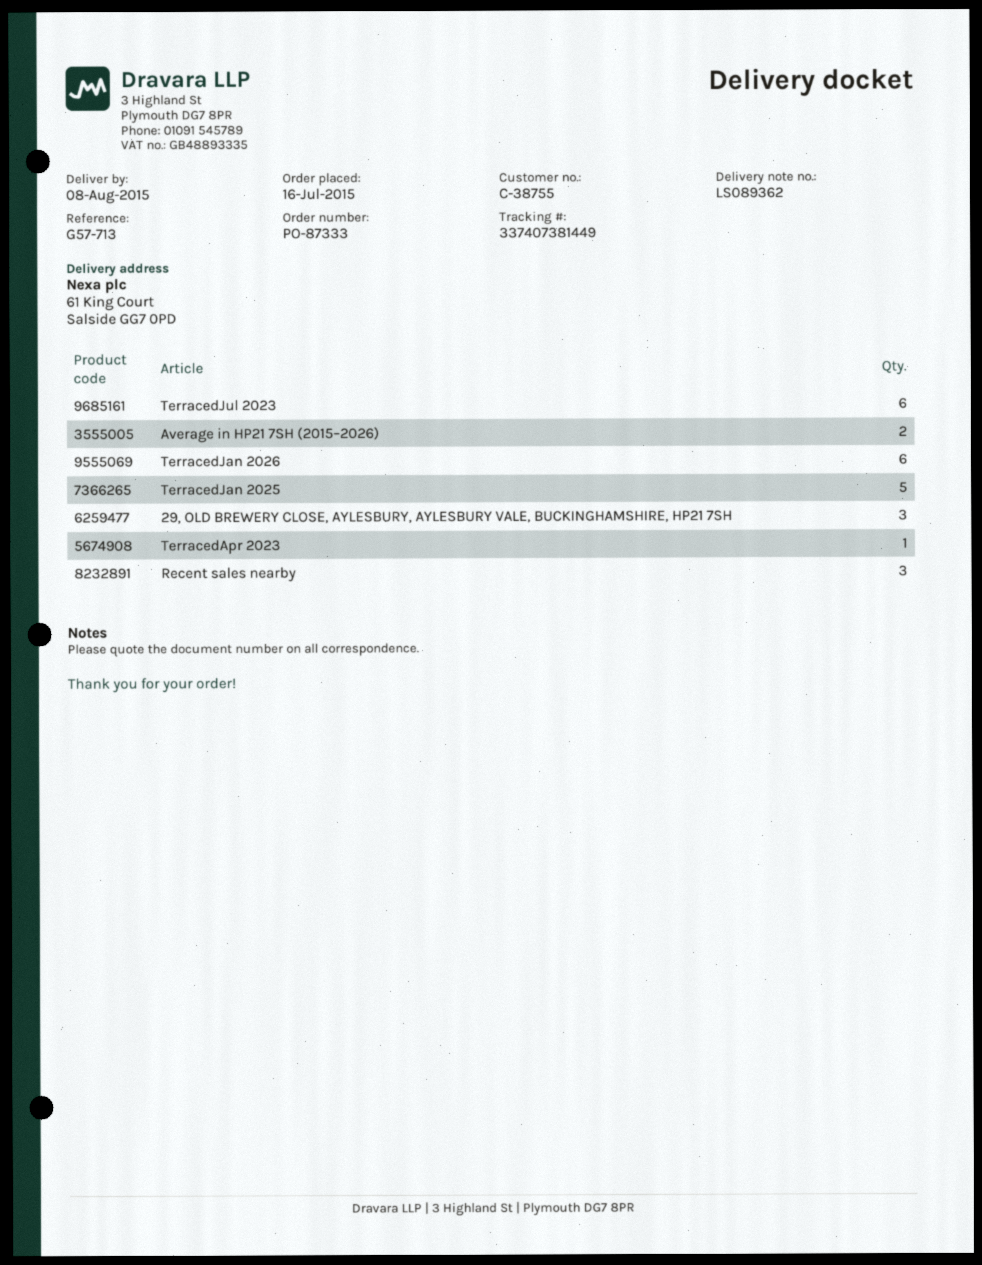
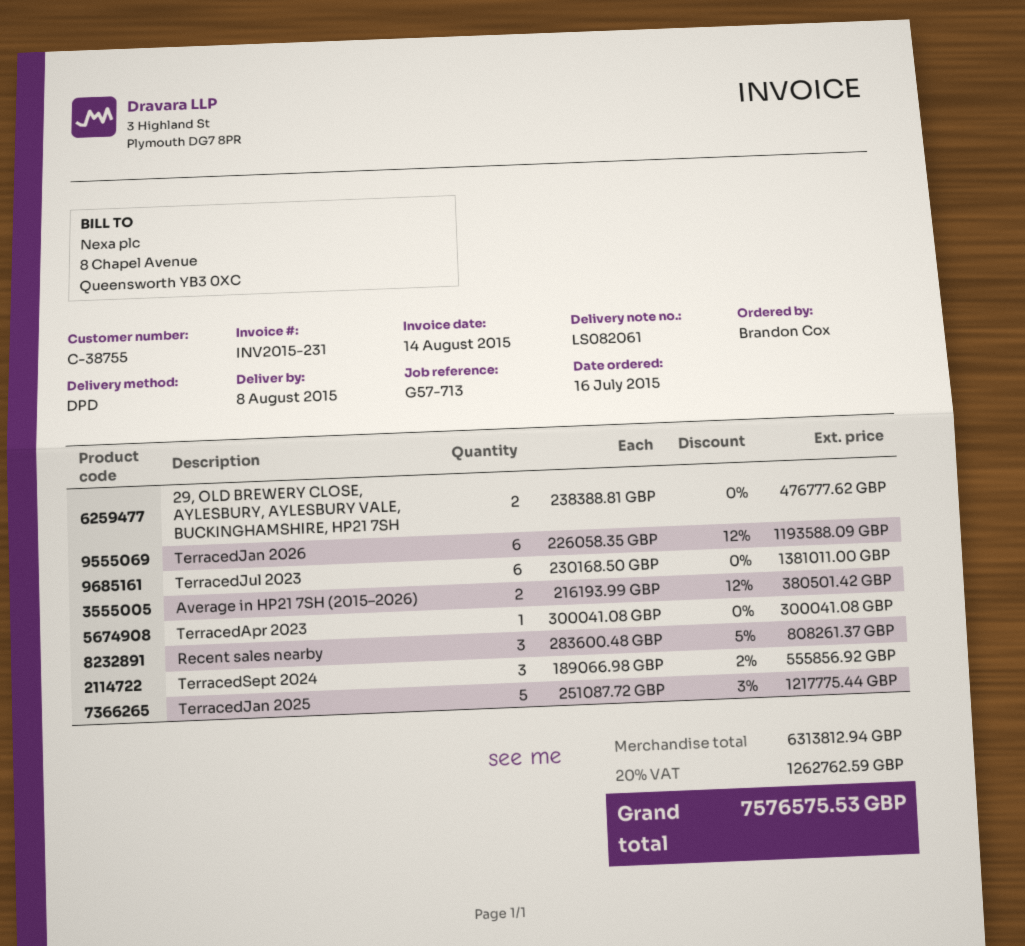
delivery note number: LS089362 -> LS082061
29, OLD BREWERY CLOSE, AYLESBURY, AYLESBURY VALE, BUCKINGHAMSHIRE, HP21 7SH: 3 -> 2
TerracedSept 2024: none -> 3

